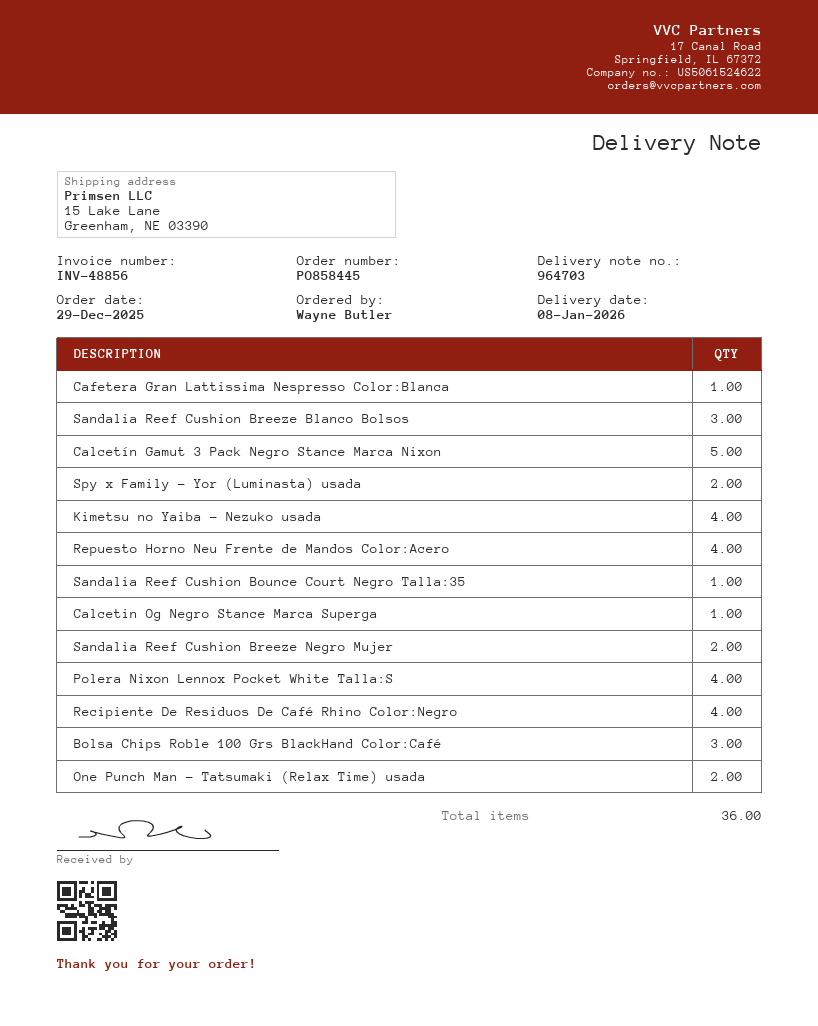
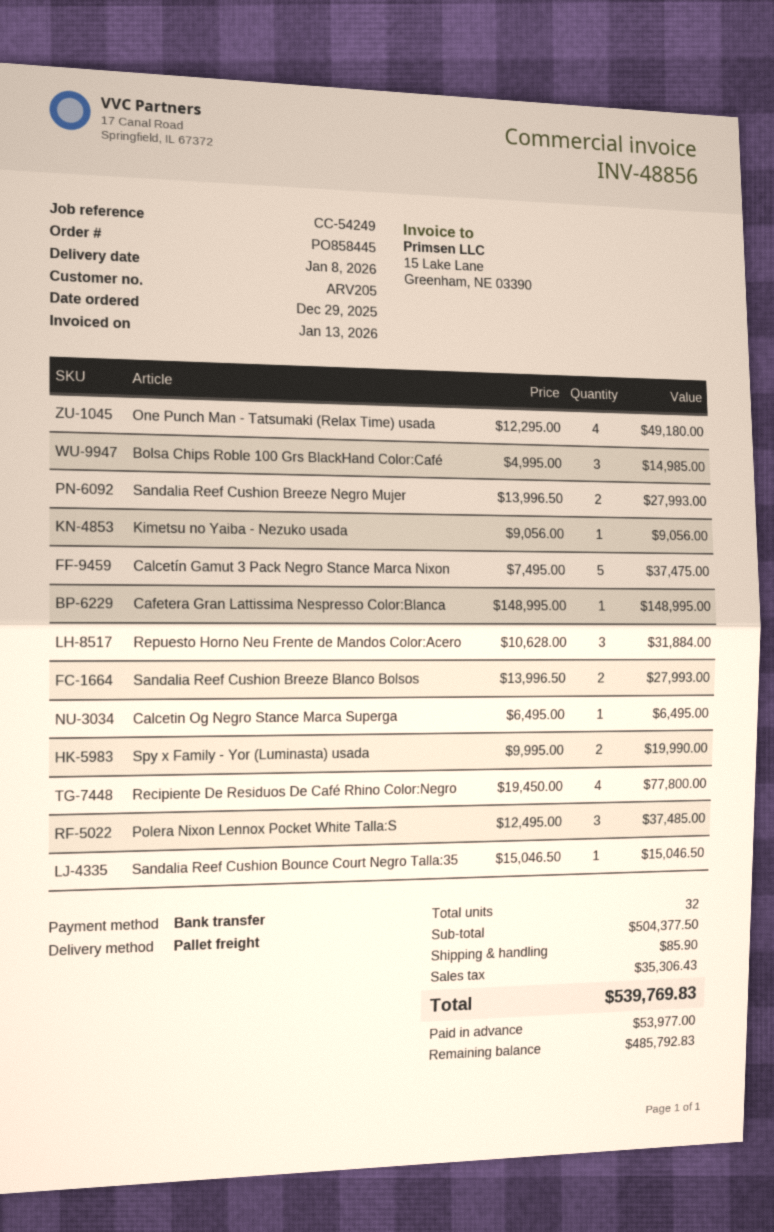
Sandalia Reef Cushion Breeze Blanco Bolsos: 3 -> 2
Kimetsu no Yaiba - Nezuko usada: 4 -> 1
Repuesto Horno Neu Frente de Mandos Color:Acero: 4 -> 3
Polera Nixon Lennox Pocket White Talla:S: 4 -> 3
One Punch Man - Tatsumaki (Relax Time) usada: 2 -> 4
total quantity: 36 -> 32

